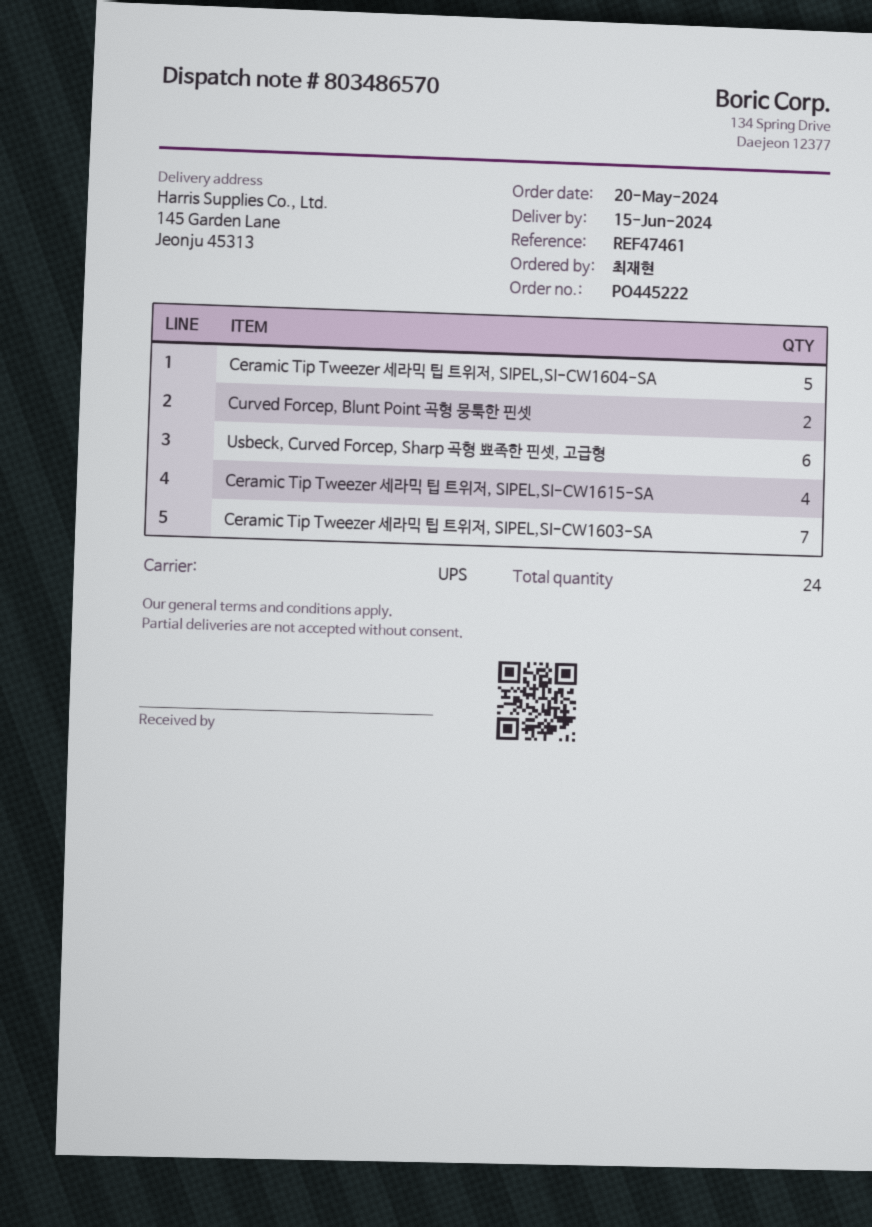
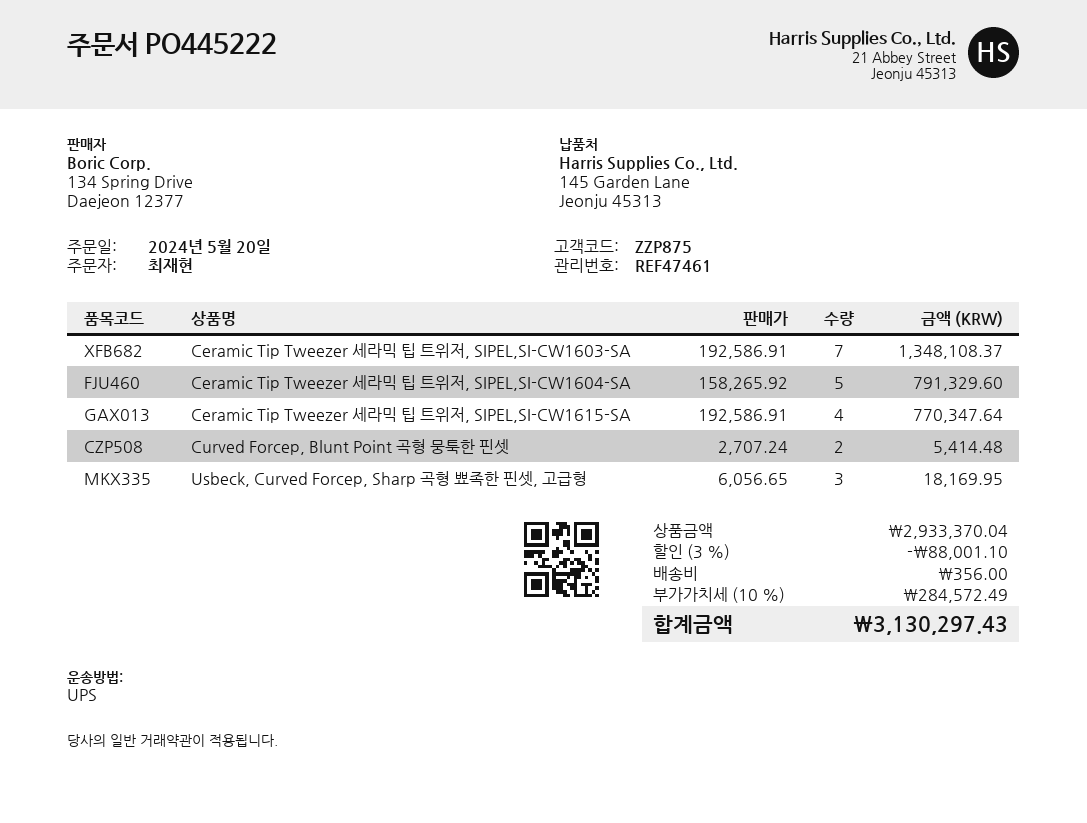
Usbeck, Curved Forcep, Sharp 곡형 뾰족한 핀셋, 고급형: 6 -> 3

